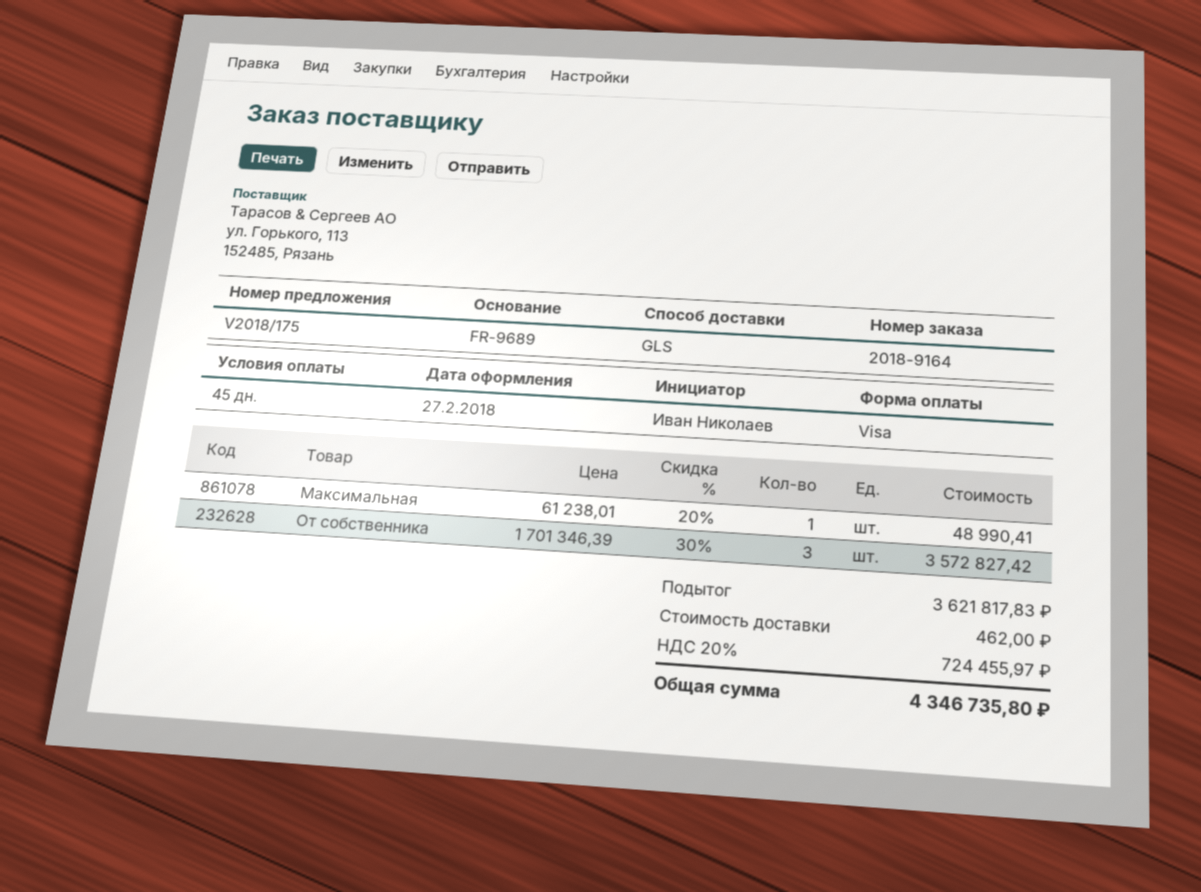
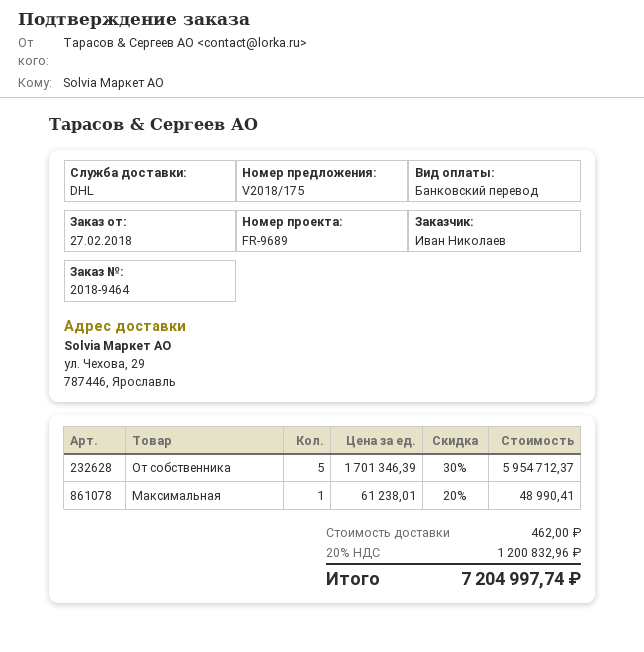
order number: 2018-9164 -> 2018-9464
payment method: Visa -> bank transfer
shipping method: GLS -> DHL
От собственника: 3 x 1701346.39 - 30% = 3572827.42 -> 5 x 1701346.39 - 30% = 5954712.37
tax: 20% = 724455.97 -> 20% = 1200832.96
total: 4346735.80 -> 7204997.74

